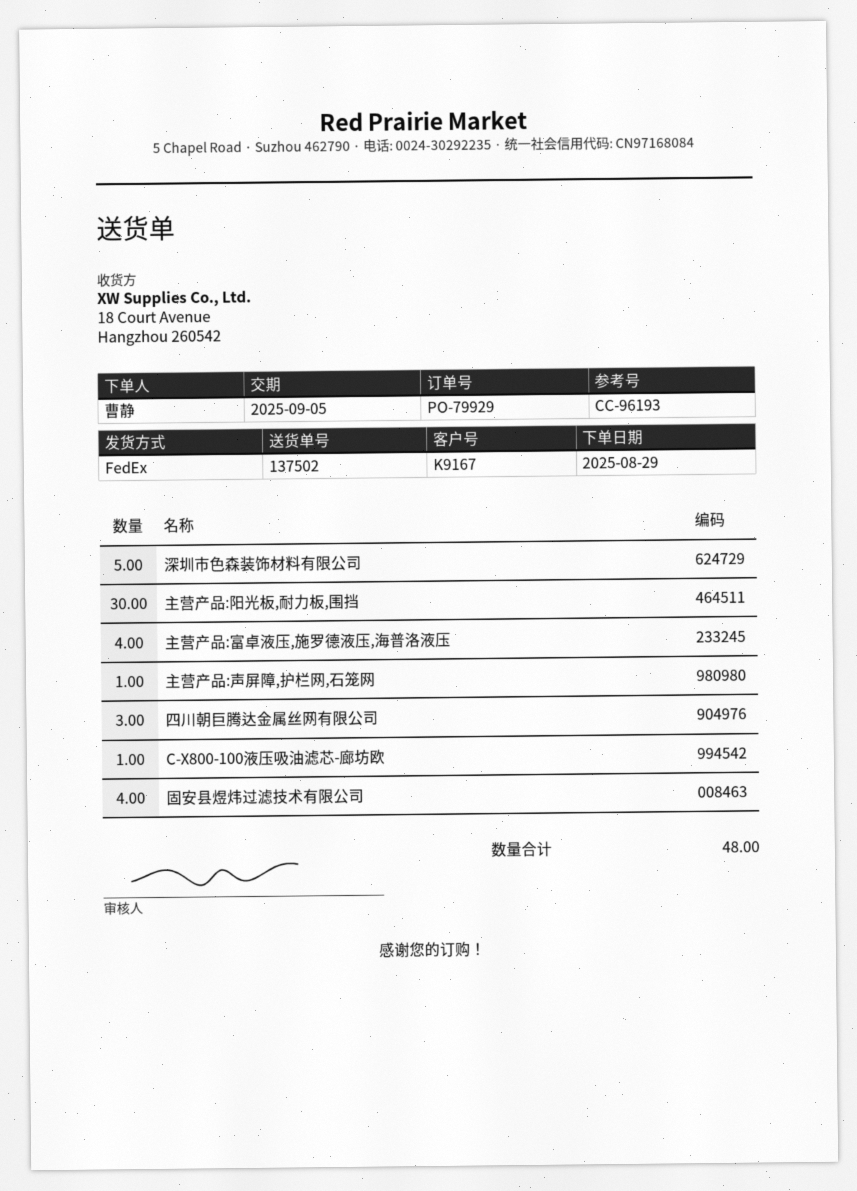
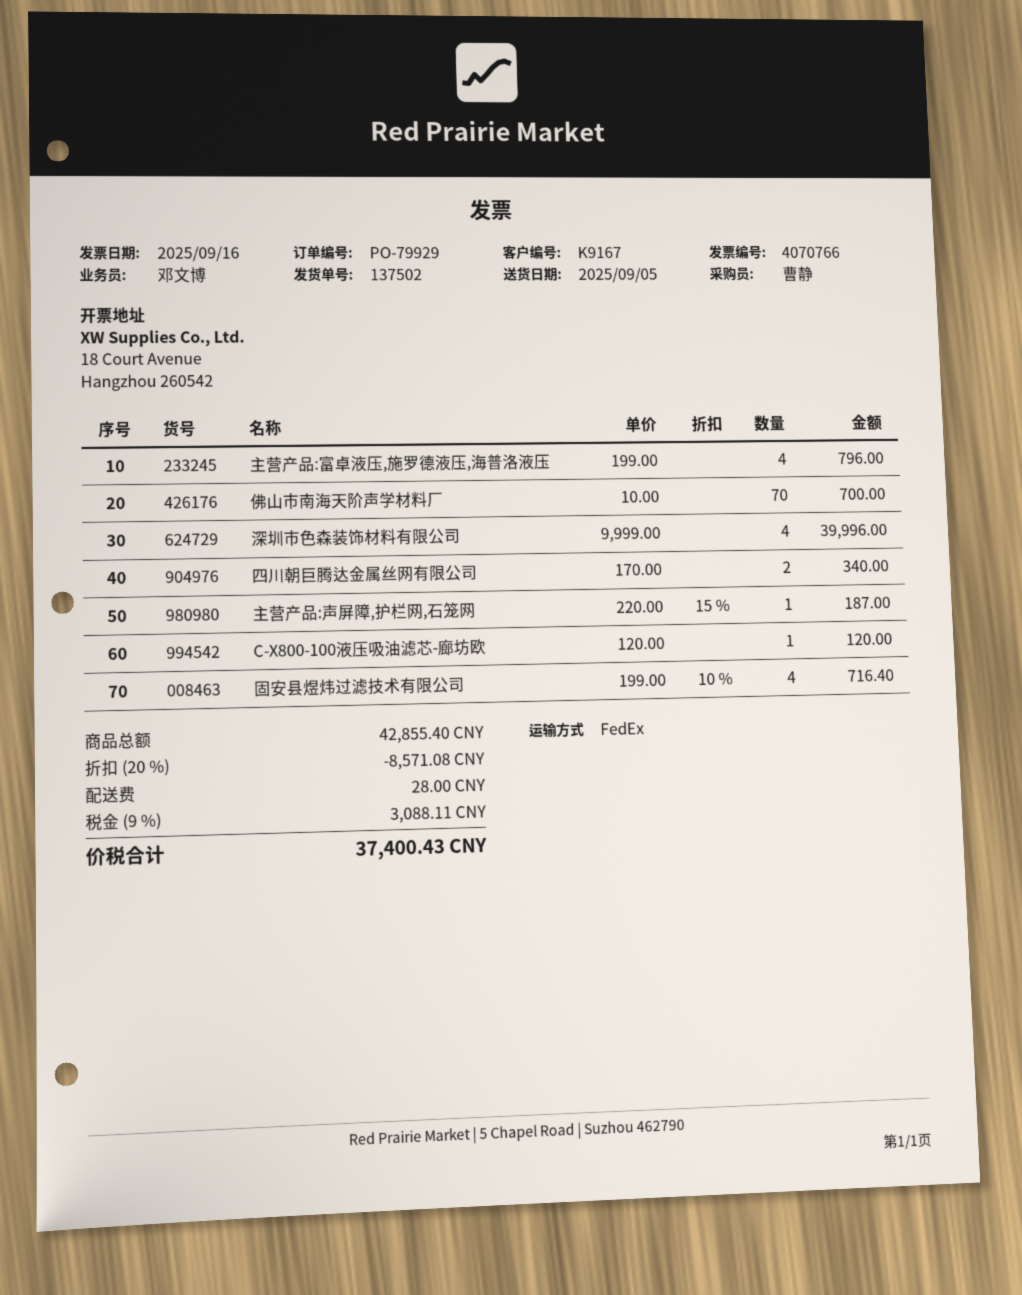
深圳市色森装饰材料有限公司: 5 -> 4
主营产品:阳光板,耐力板,围挡: 30 -> none
四川朝巨腾达金属丝网有限公司: 3 -> 2
佛山市南海天阶声学材料厂: none -> 70

